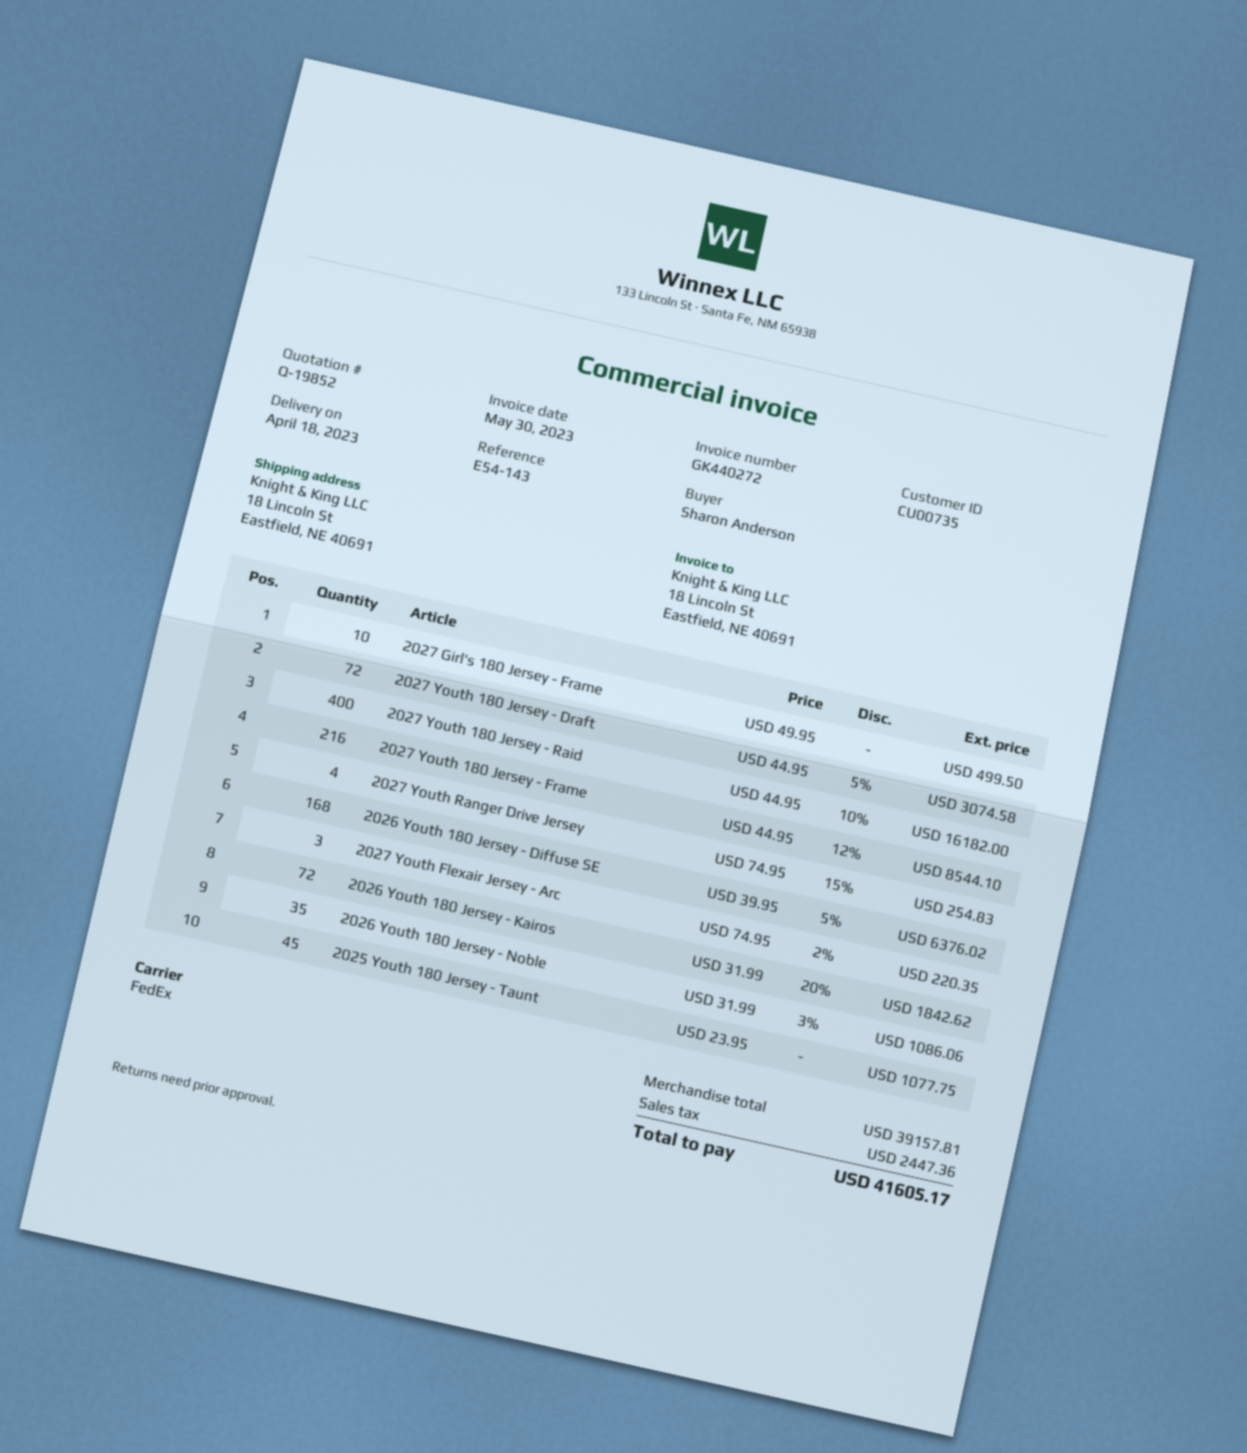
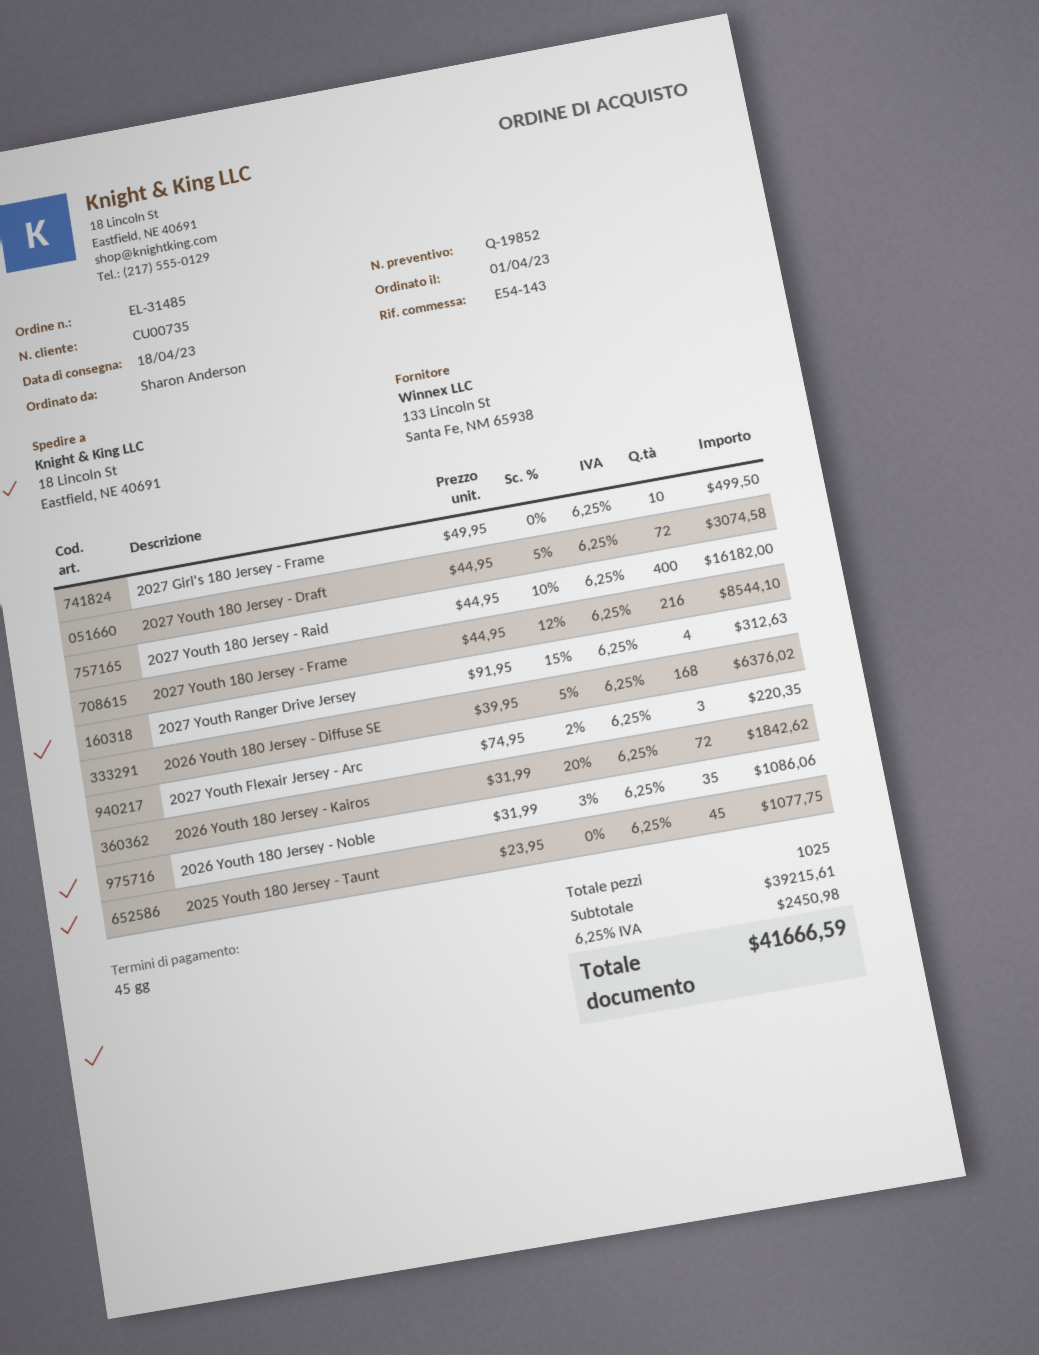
2027 Youth Ranger Drive Jersey: 4 x 74.95 - 15% = 254.83 -> 4 x 91.95 - 15% = 312.63
subtotal: 39157.81 -> 39215.61
tax: 2447.36 -> 2450.98
total: 41605.17 -> 41666.59

